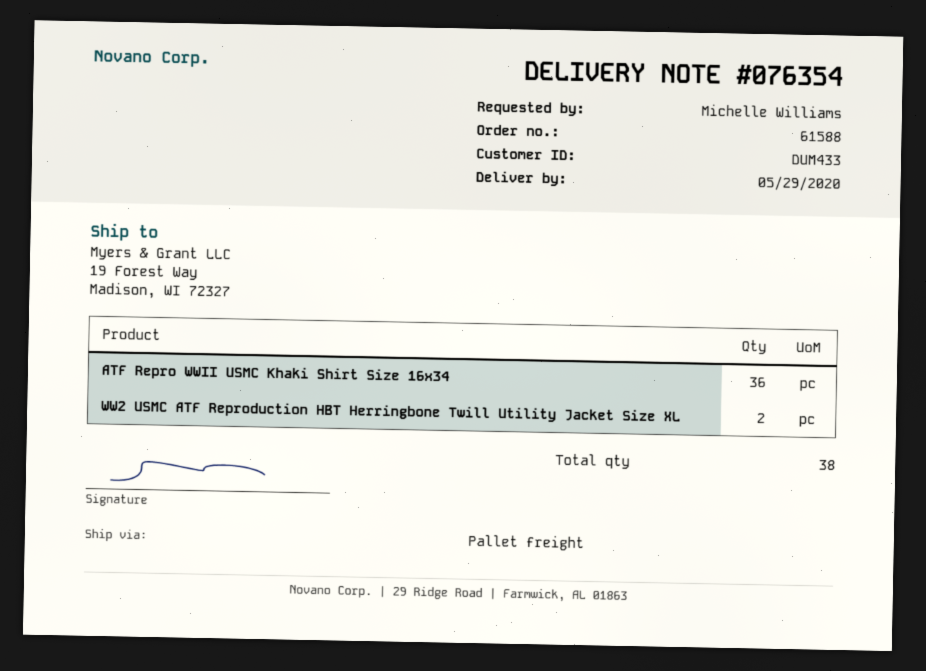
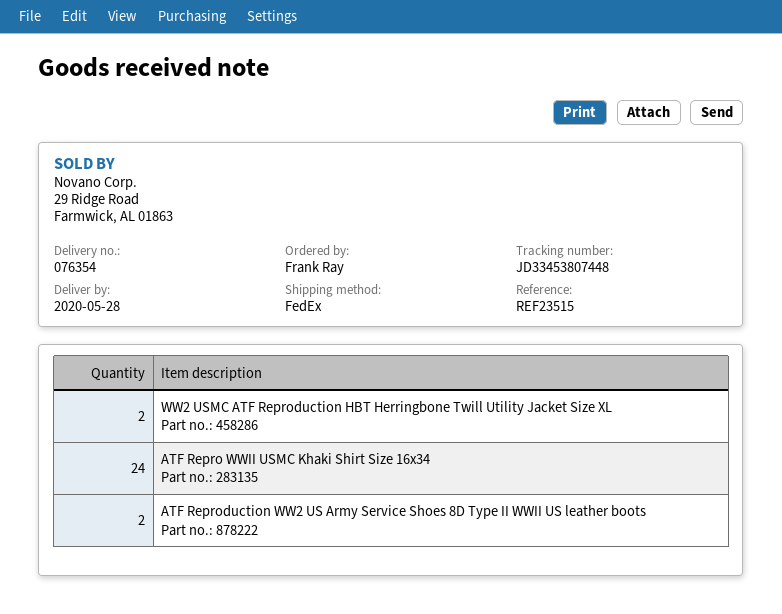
delivery date: 2020-05-29 -> 2020-05-28
ordered by: Michelle Williams -> Frank Ray
shipping method: pallet freight -> FedEx
ATF Repro WWII USMC Khaki Shirt Size 16x34: 36 -> 24
ATF Reproduction WW2 US Army Service Shoes 8D Type II WWII US leather boots: none -> 2

